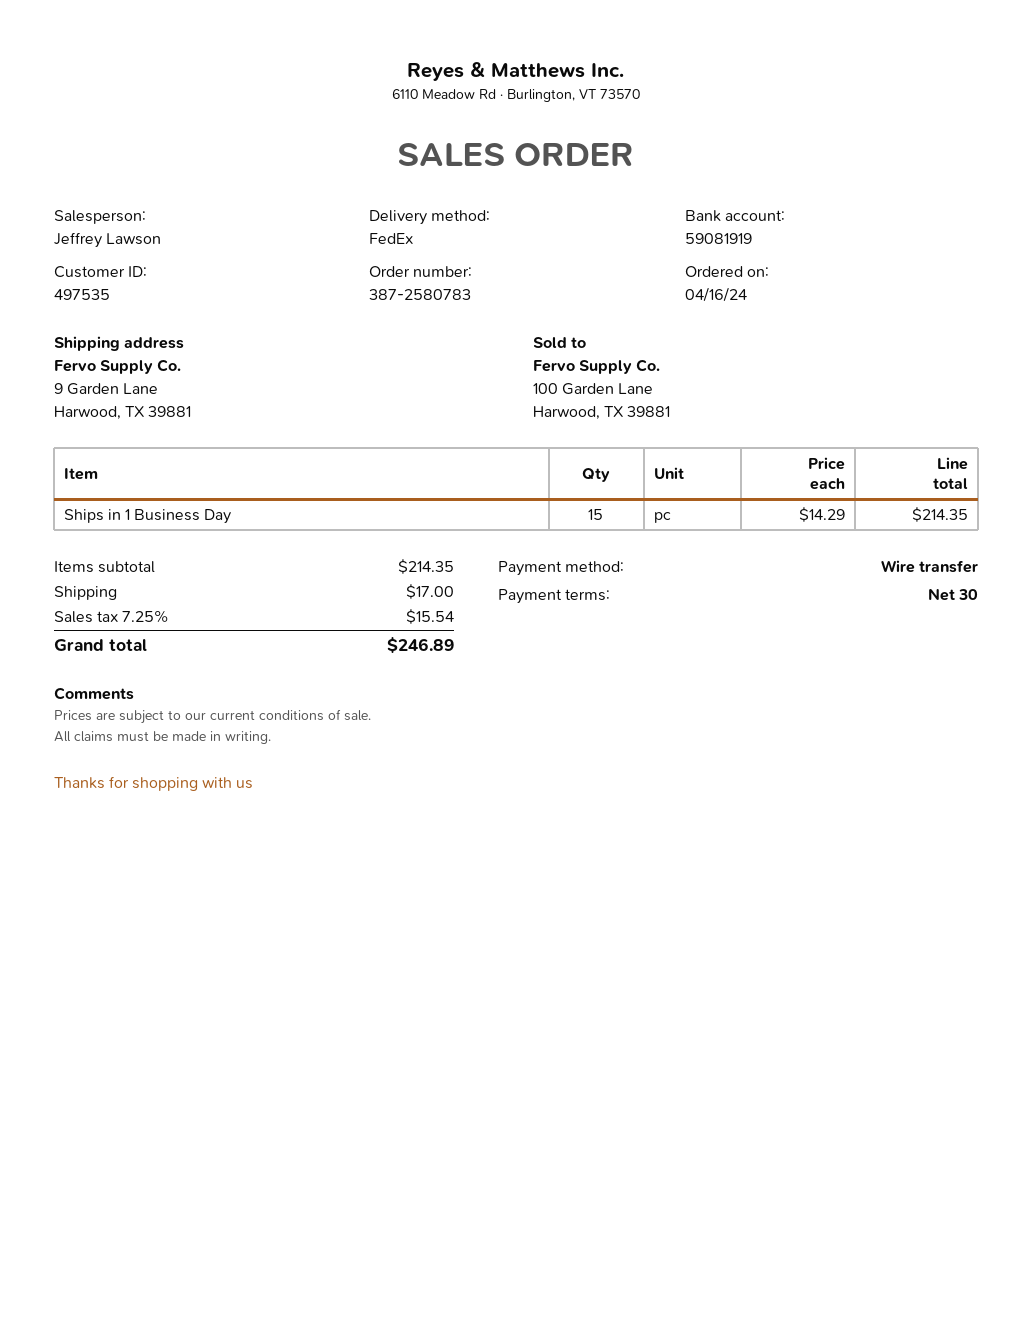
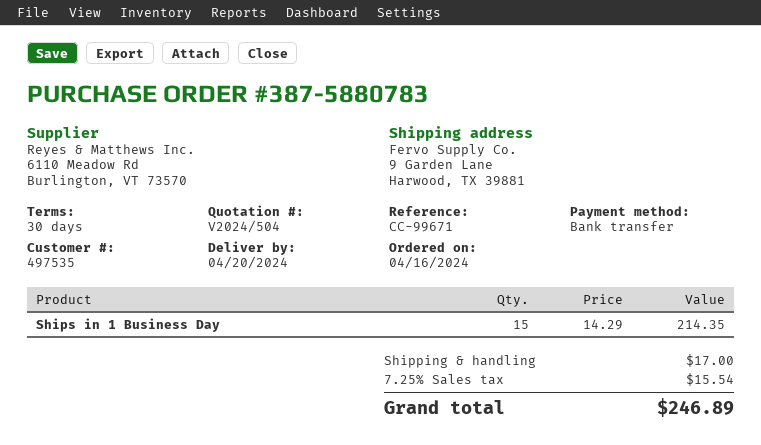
order number: 387-2580783 -> 387-5880783

